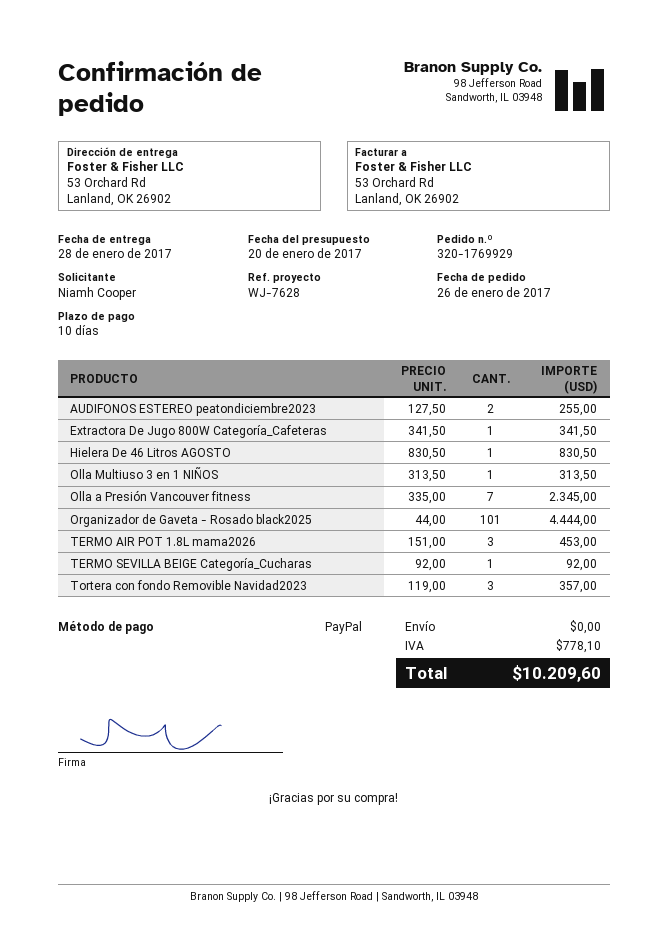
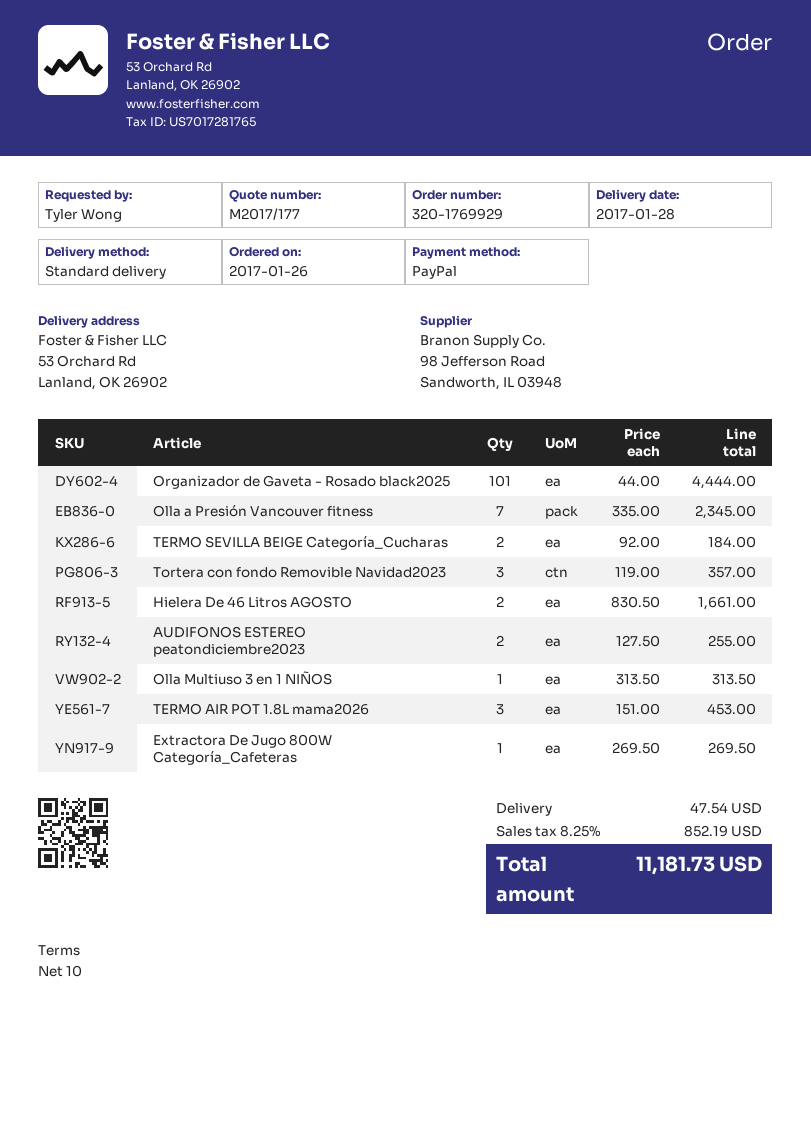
ordered by: Niamh Cooper -> Tyler Wong
Extractora De Jugo 800W Categoría_Cafeteras: 1 x 341.50 = 341.50 -> 1 x 269.50 = 269.50
Hielera De 46 Litros AGOSTO: 1 x 830.50 = 830.50 -> 2 x 830.50 = 1661.00
TERMO SEVILLA BEIGE Categoría_Cucharas: 1 x 92.00 = 92.00 -> 2 x 92.00 = 184.00
shipping: 0.00 -> 47.54
tax: 778.10 -> 852.19
total: 10209.60 -> 11181.73

